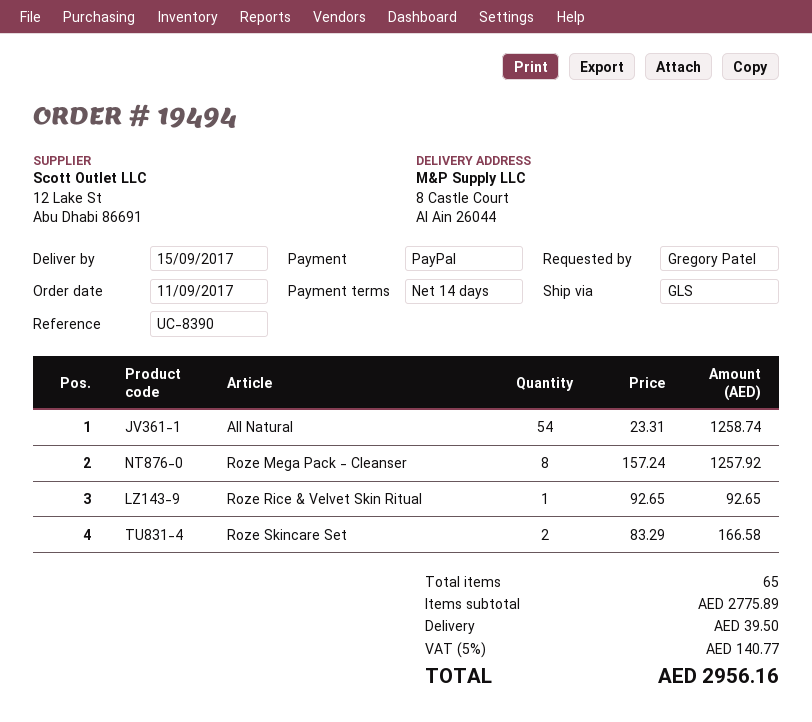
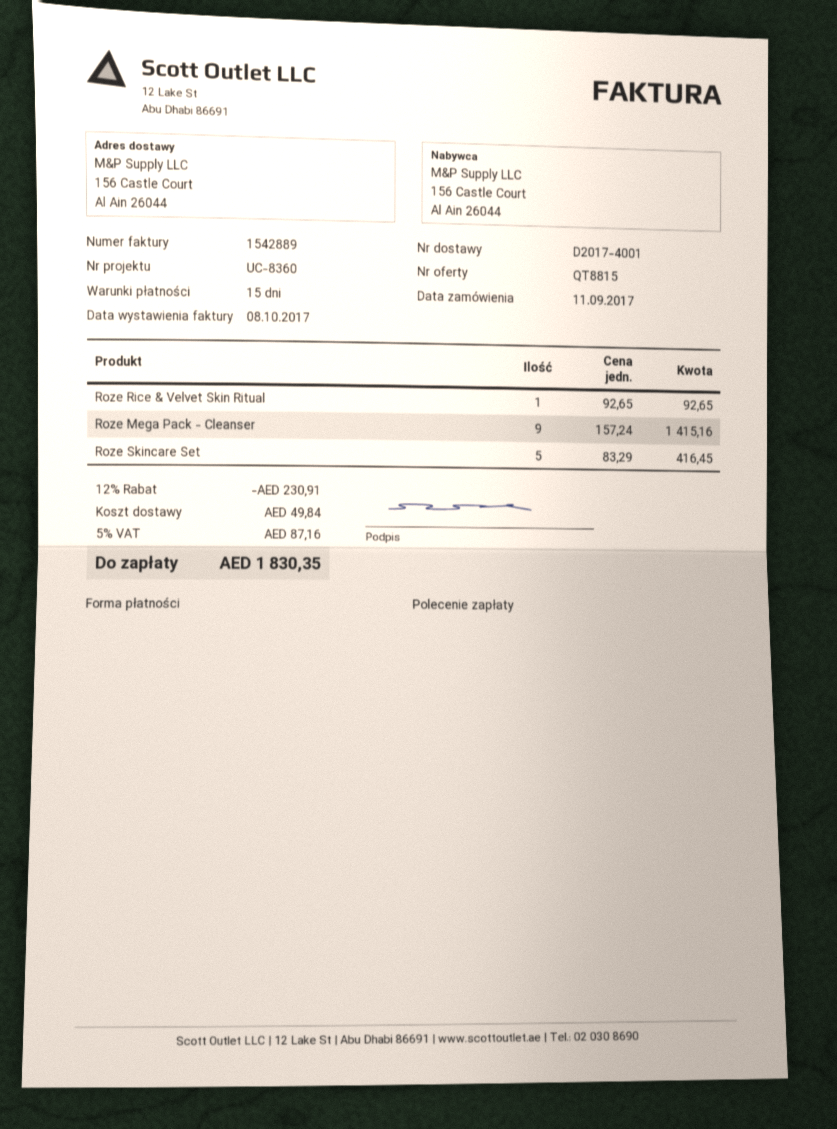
payment terms: 14 days -> 15 days
reference: UC-8390 -> UC-8360
payment method: PayPal -> direct debit
ship to: 8 Castle Court, Al Ain 26044 -> 156 Castle Court, Al Ain 26044
All Natural: 54 x 23.31 = 1258.74 -> none
Roze Mega Pack - Cleanser: 8 x 157.24 = 1257.92 -> 9 x 157.24 = 1415.16
Roze Skincare Set: 2 x 83.29 = 166.58 -> 5 x 83.29 = 416.45
discount: none -> 12% = 230.91
shipping: 39.50 -> 49.84
tax: 5% = 140.77 -> 5% = 87.16
total: 2956.16 -> 1830.35

